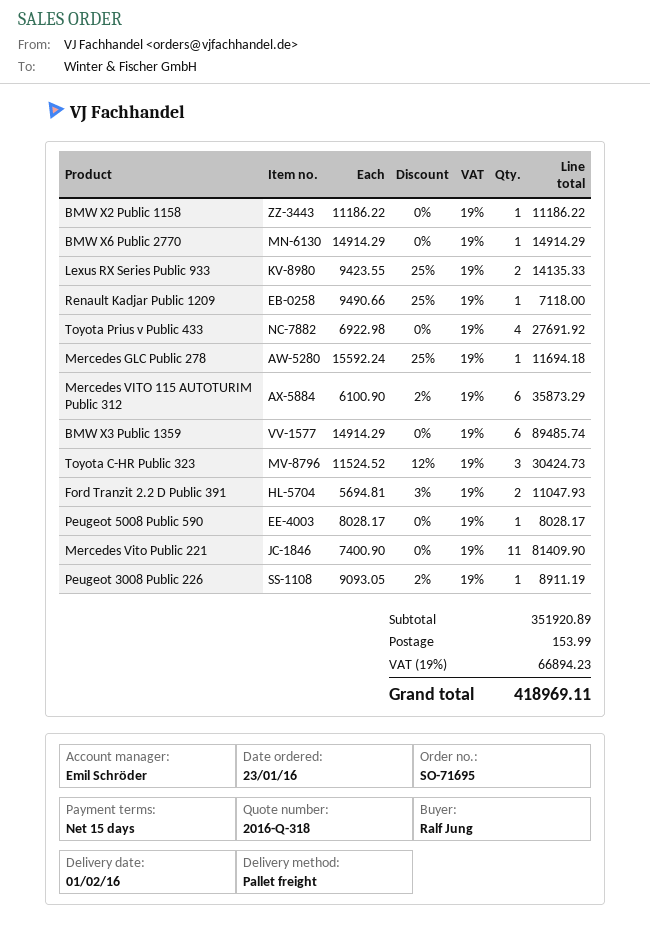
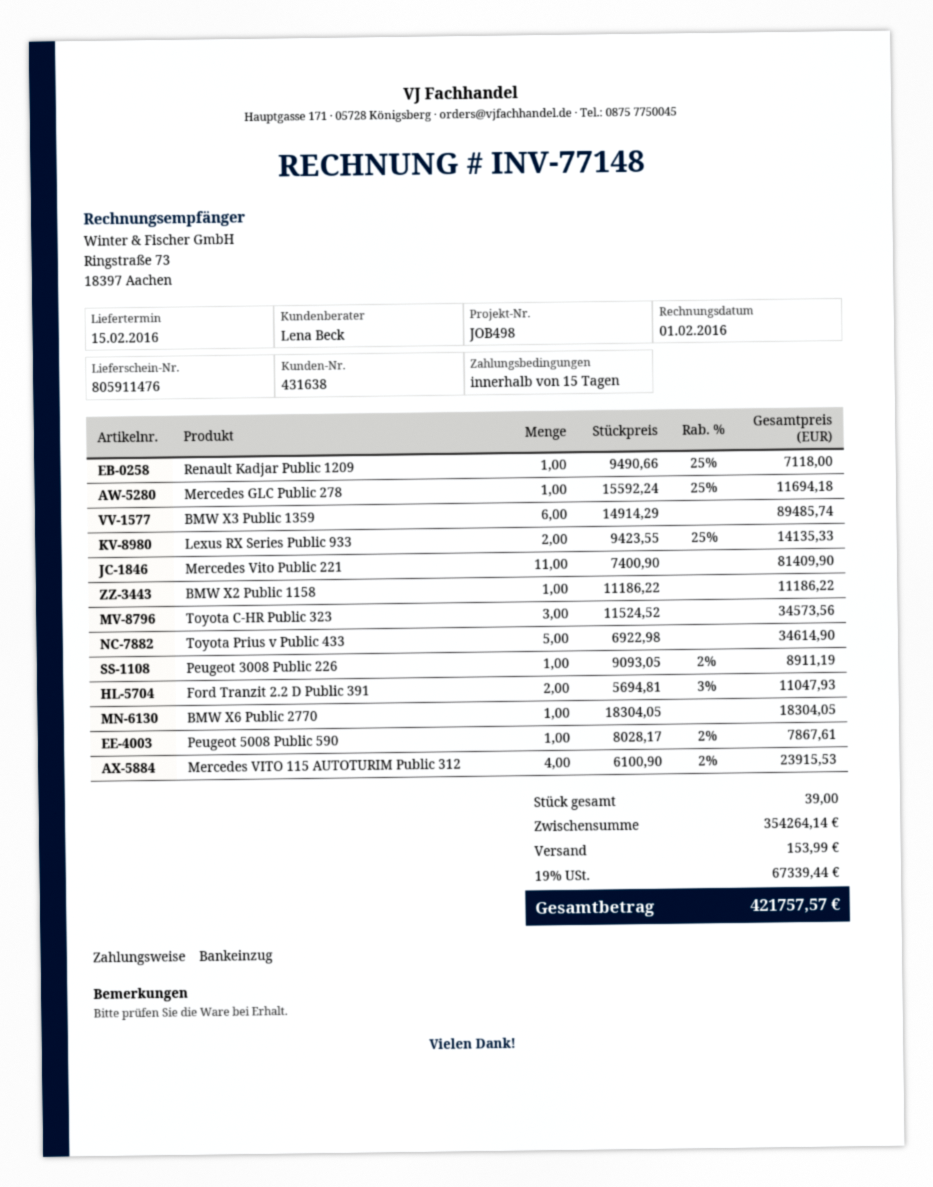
delivery date: 2016-02-01 -> 2016-02-15
sales rep: Emil Schröder -> Lena Beck
BMW X6 Public 2770: 1 x 14914.29 = 14914.29 -> 1 x 18304.05 = 18304.05
Toyota Prius v Public 433: 4 x 6922.98 = 27691.92 -> 5 x 6922.98 = 34614.90
Mercedes VITO 115 AUTOTURIM Public 312: 6 x 6100.90 - 2% = 35873.29 -> 4 x 6100.90 - 2% = 23915.53
Toyota C-HR Public 323: 3 x 11524.52 - 12% = 30424.73 -> 3 x 11524.52 = 34573.56
Peugeot 5008 Public 590: 1 x 8028.17 = 8028.17 -> 1 x 8028.17 - 2% = 7867.61
subtotal: 351920.89 -> 354264.14
tax: 19% = 66894.23 -> 19% = 67339.44
total: 418969.11 -> 421757.57

